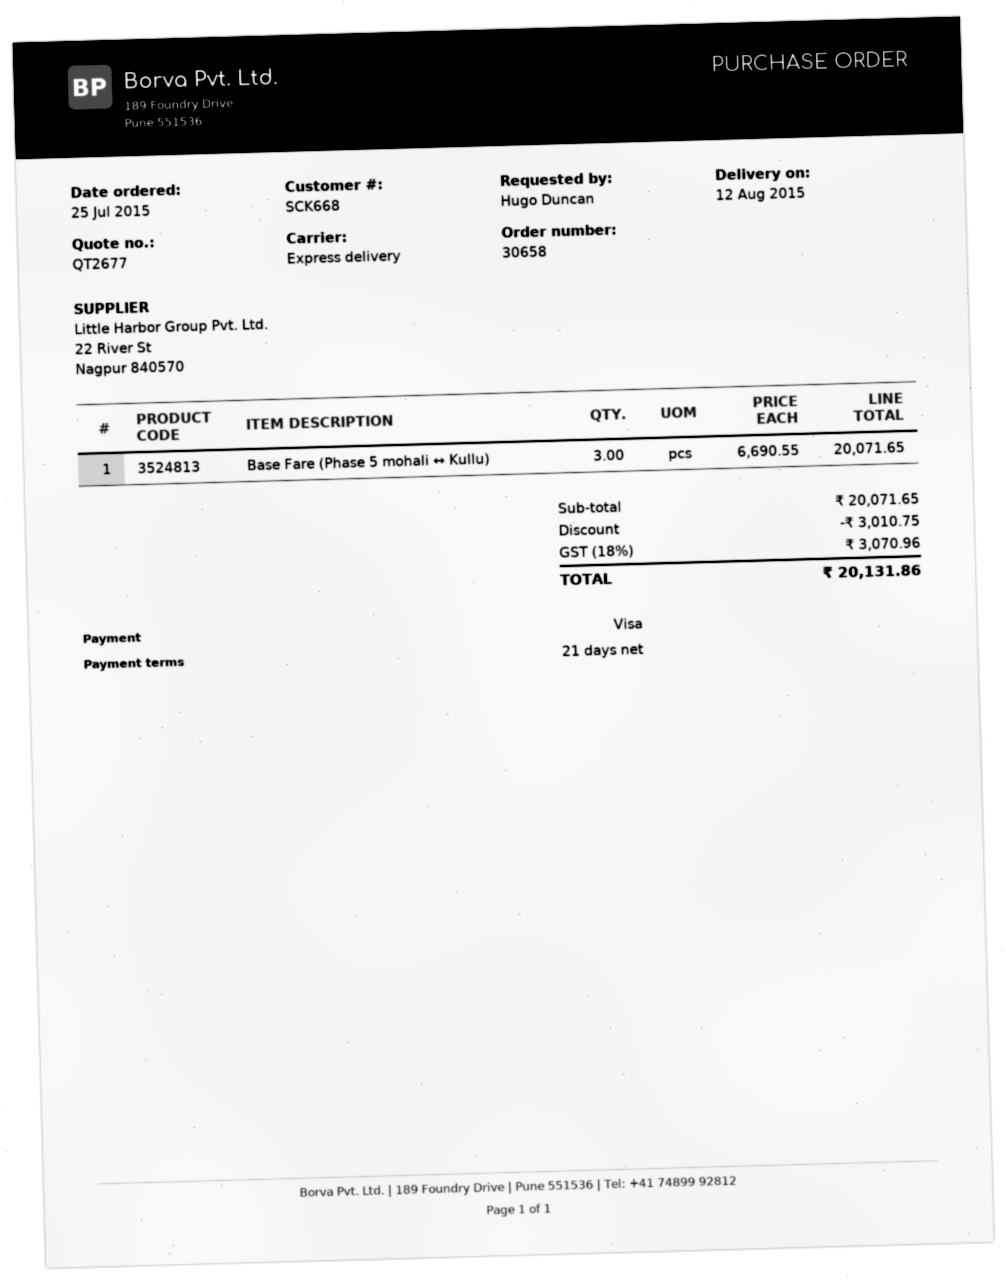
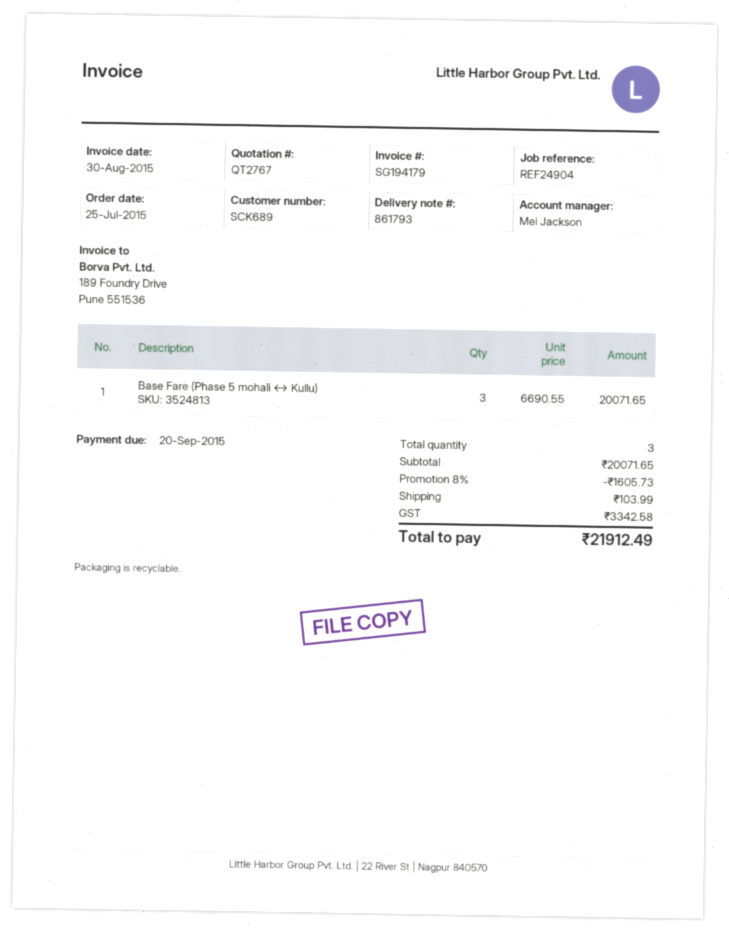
quote number: QT2677 -> QT2767
customer number: SCK668 -> SCK689
discount: 3010.75 -> 1605.73
shipping: none -> 103.99
tax: 3070.96 -> 3342.58
total: 20131.86 -> 21912.49

